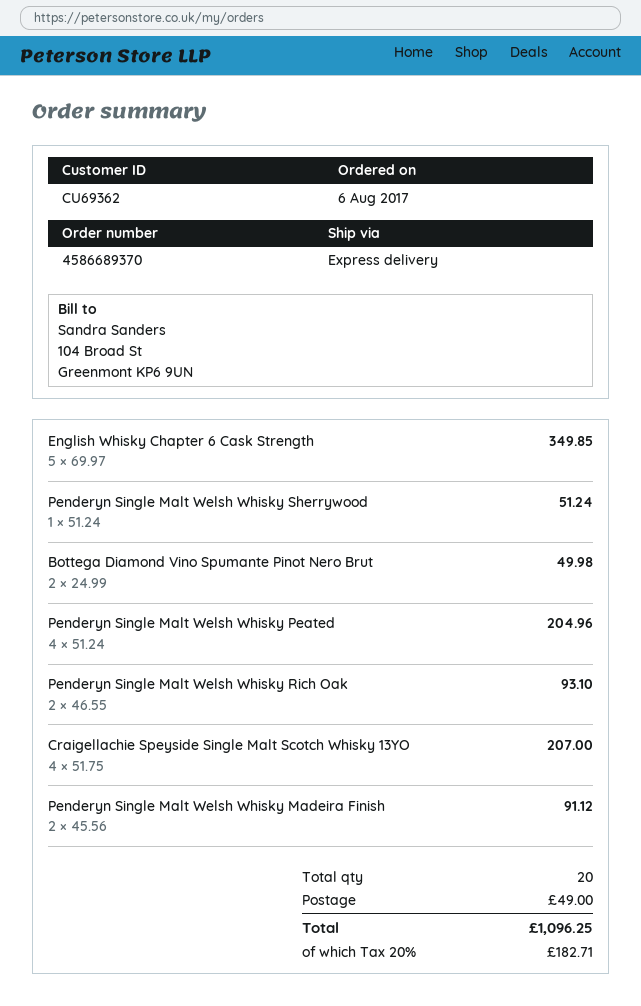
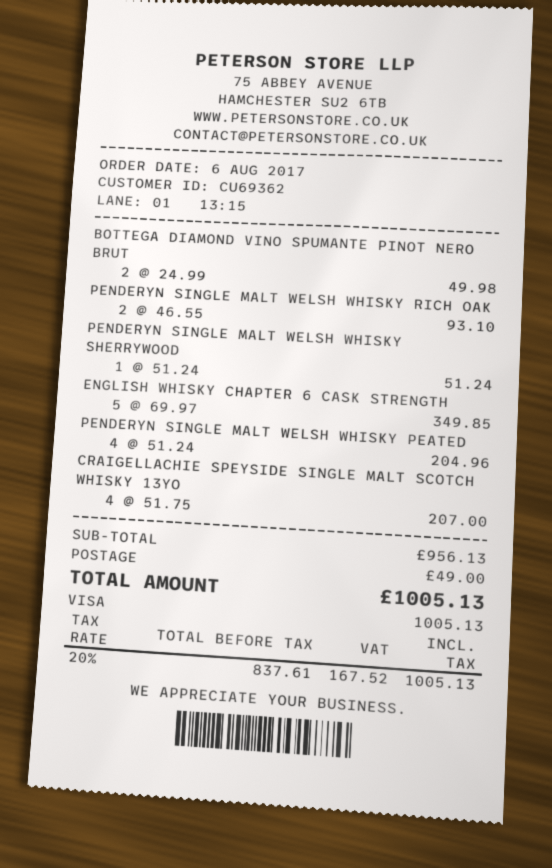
Penderyn Single Malt Welsh Whisky Madeira Finish: 2 x 45.56 = 91.12 -> none
tax: 20% = 182.71 -> 20% = 167.52
total: 1096.25 -> 1005.13

